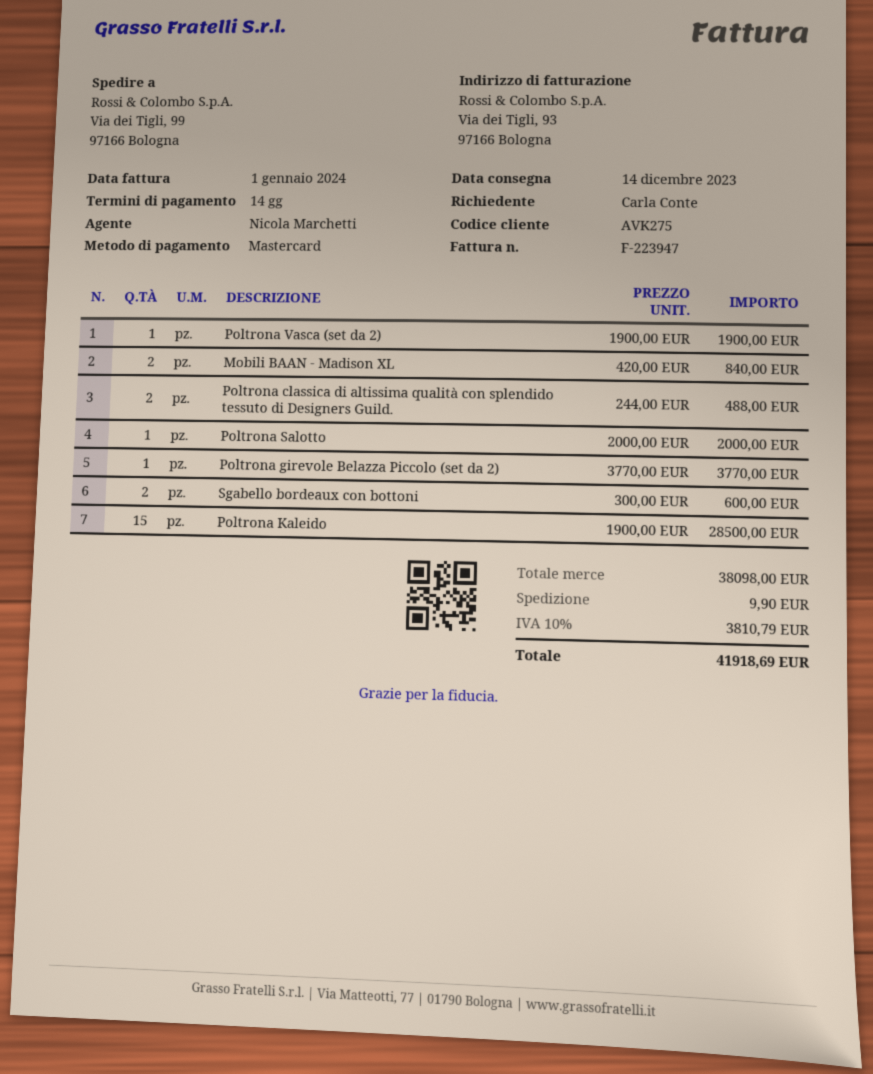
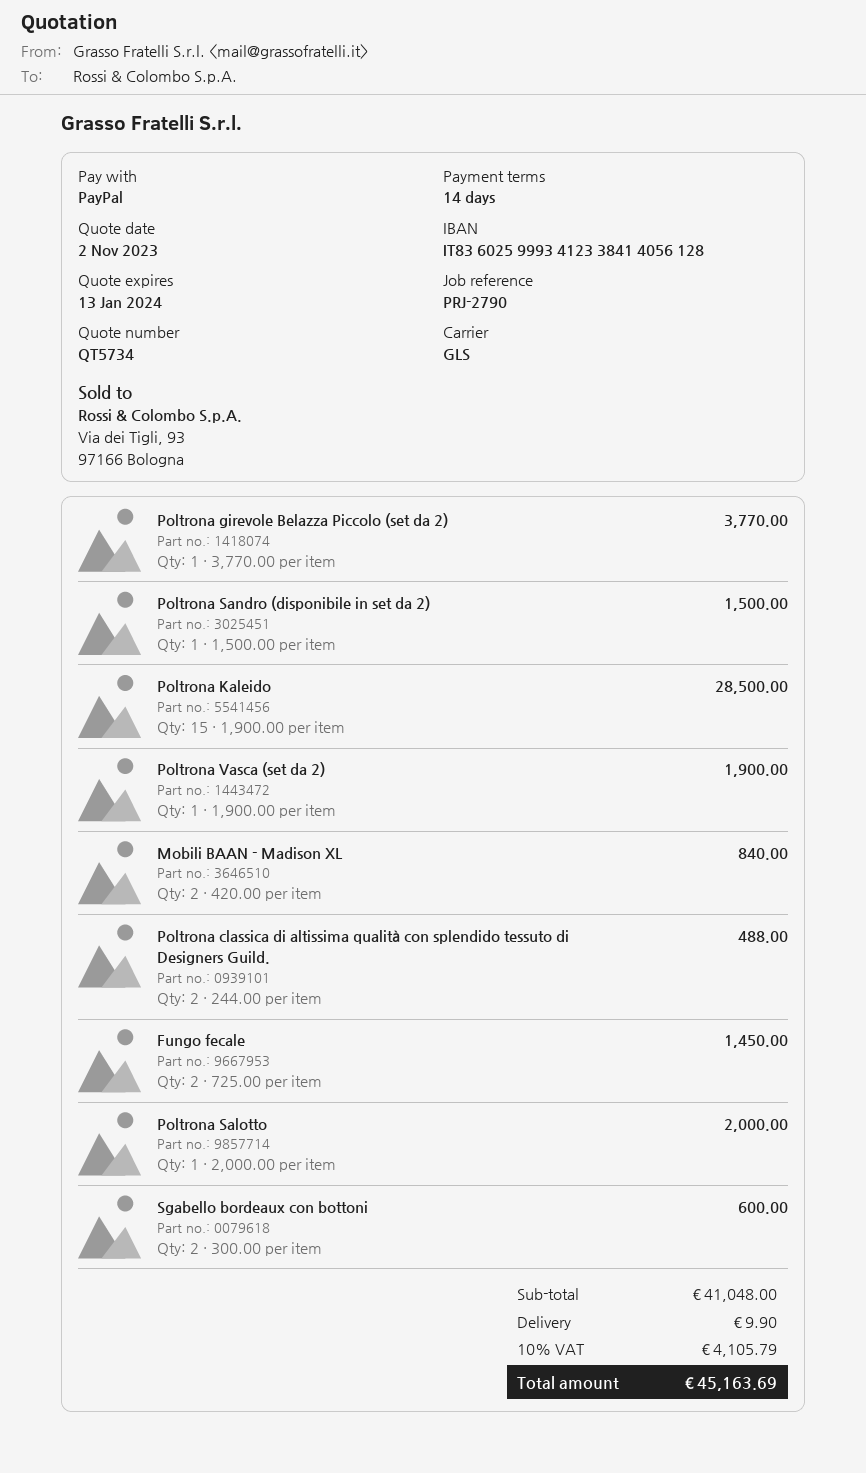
payment method: Mastercard -> PayPal
Poltrona Sandro (disponibile in set da 2): none -> 1 x 1500.00 = 1500.00
Fungo fecale: none -> 2 x 725.00 = 1450.00
subtotal: 38098.00 -> 41048.00
tax: 10% = 3810.79 -> 10% = 4105.79
total: 41918.69 -> 45163.69

